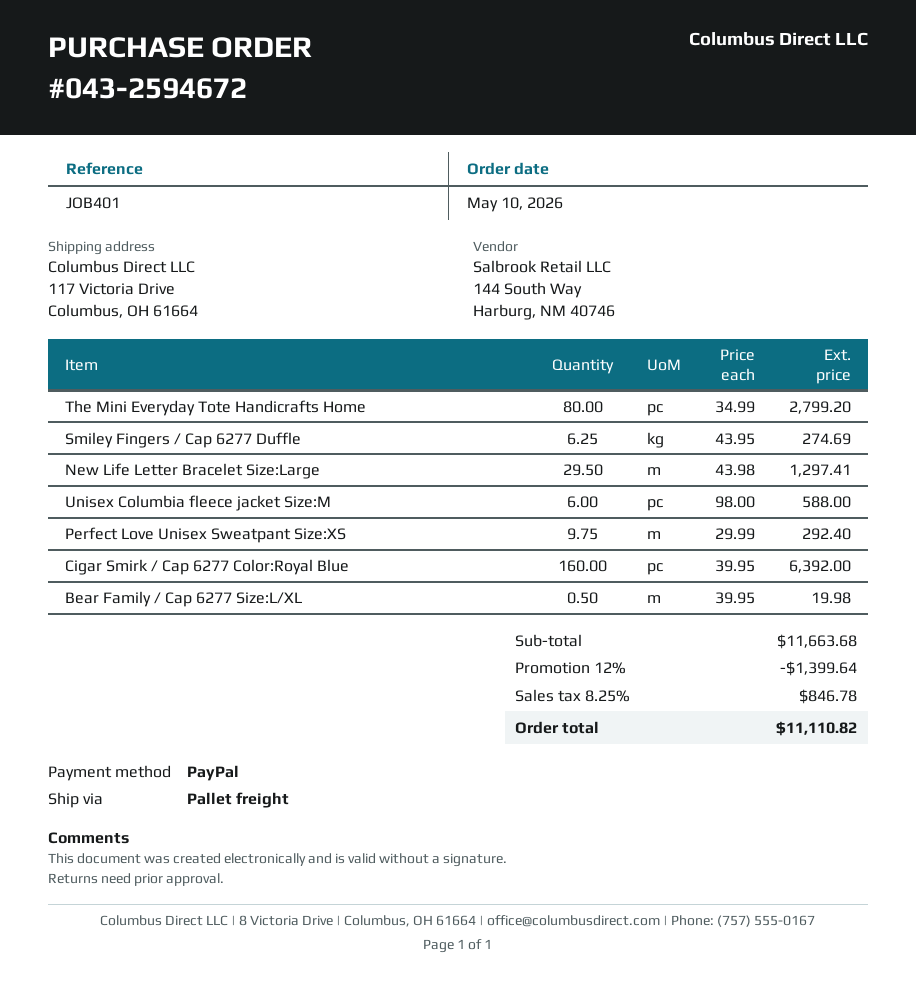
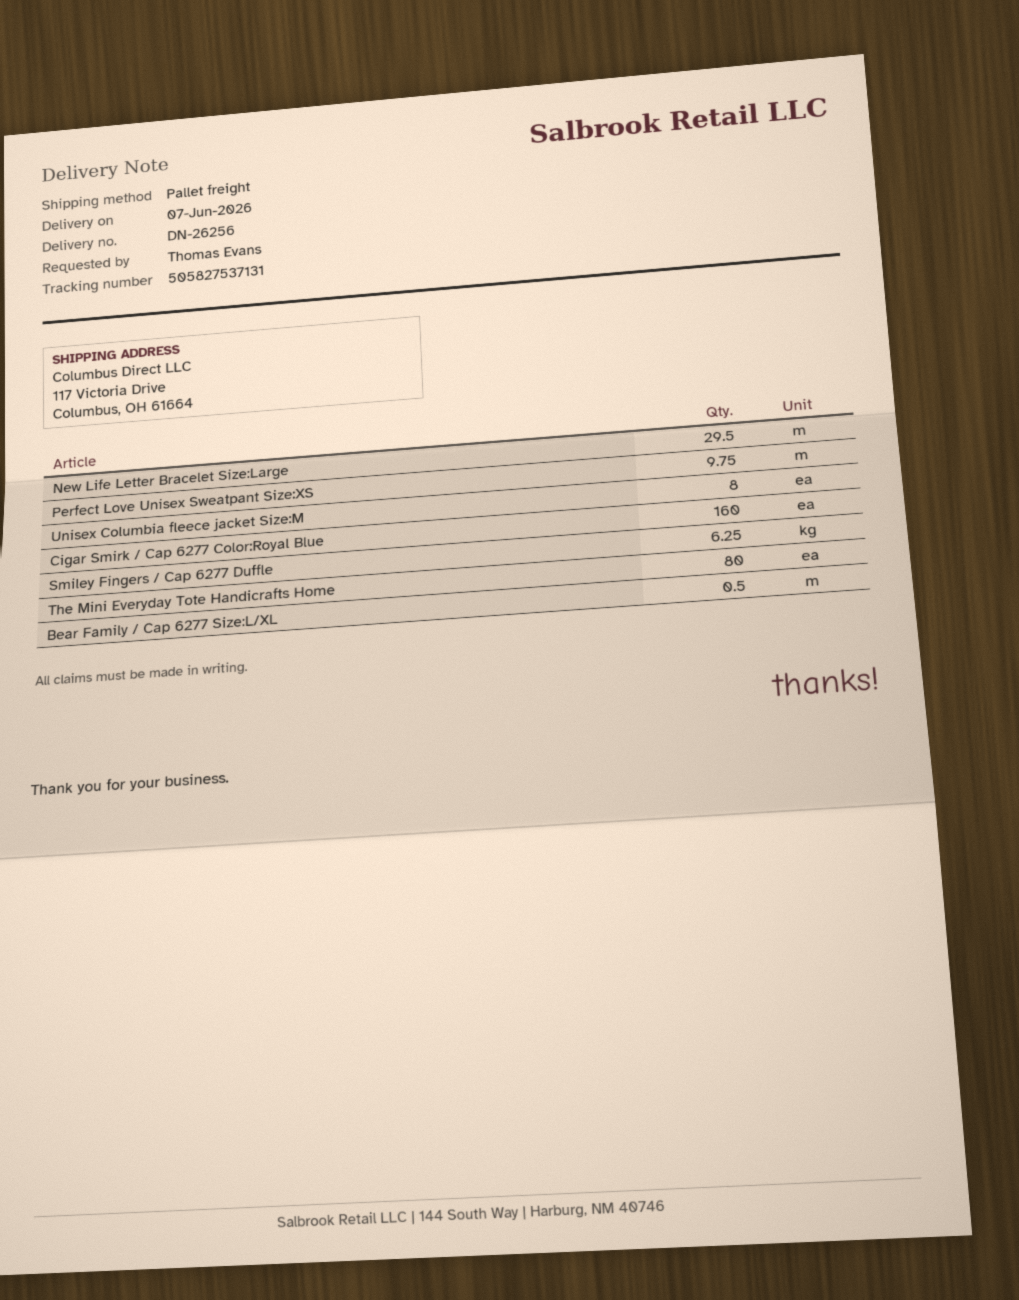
Unisex Columbia fleece jacket Size:M: 6 -> 8

